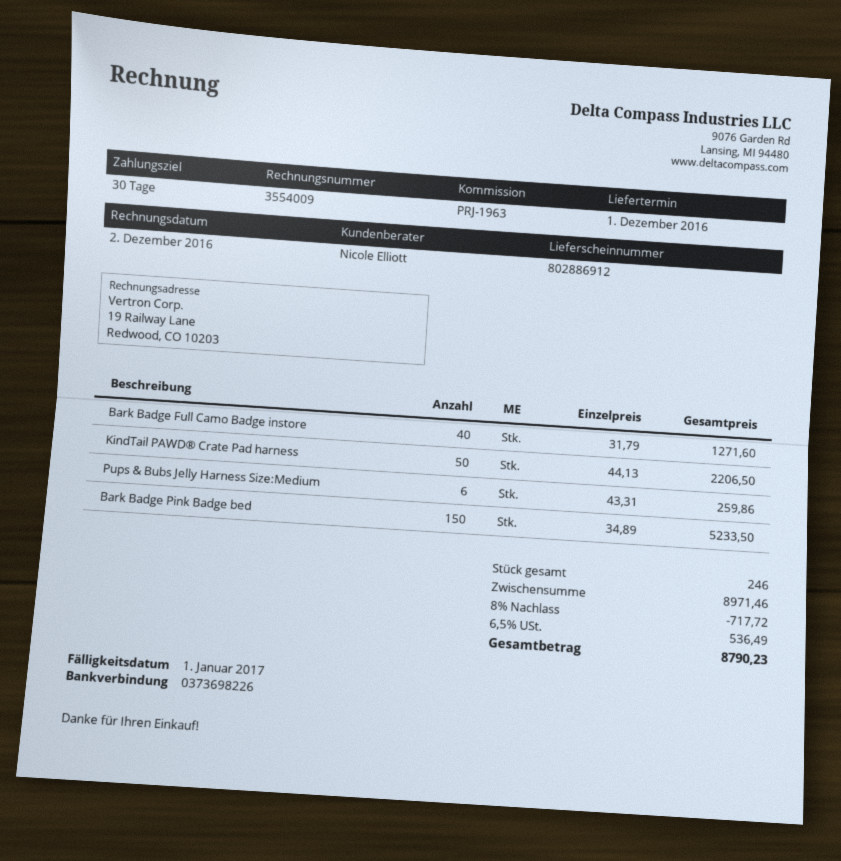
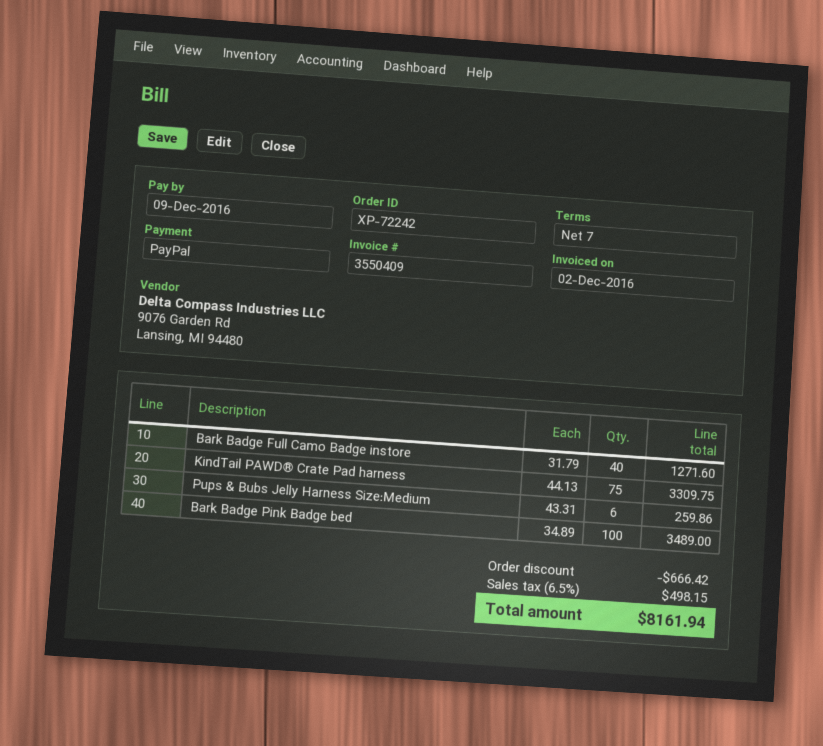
invoice number: 3554009 -> 3550409
payment terms: 30 days -> 7 days
due date: 2017-01-01 -> 2016-12-09
KindTail PAWD® Crate Pad harness: 50 x 44.13 = 2206.50 -> 75 x 44.13 = 3309.75
Bark Badge Pink Badge bed: 150 x 34.89 = 5233.50 -> 100 x 34.89 = 3489.00
discount: 717.72 -> 666.42
tax: 6.5% = 536.49 -> 6.5% = 498.15
total: 8790.23 -> 8161.94

